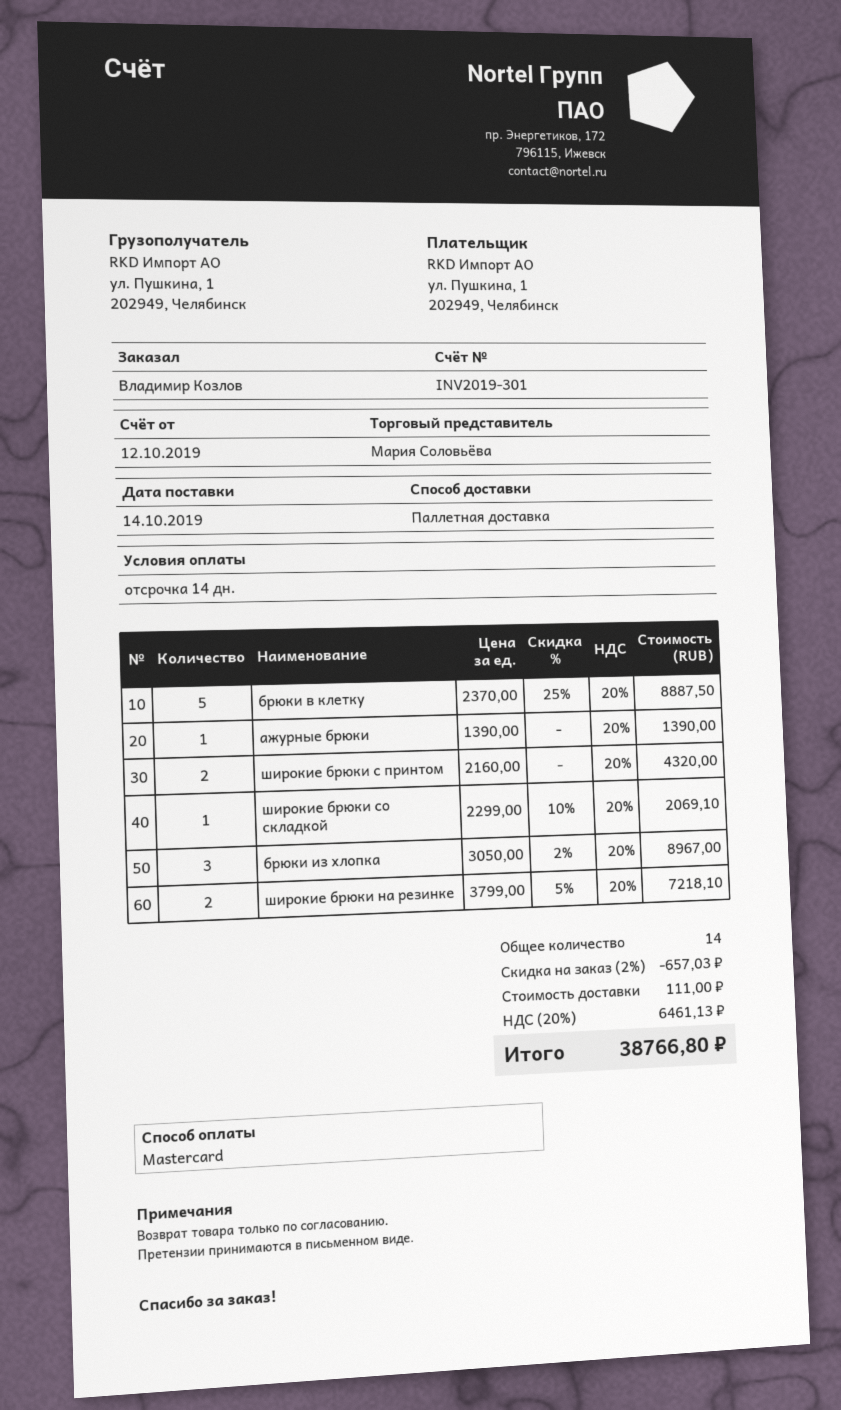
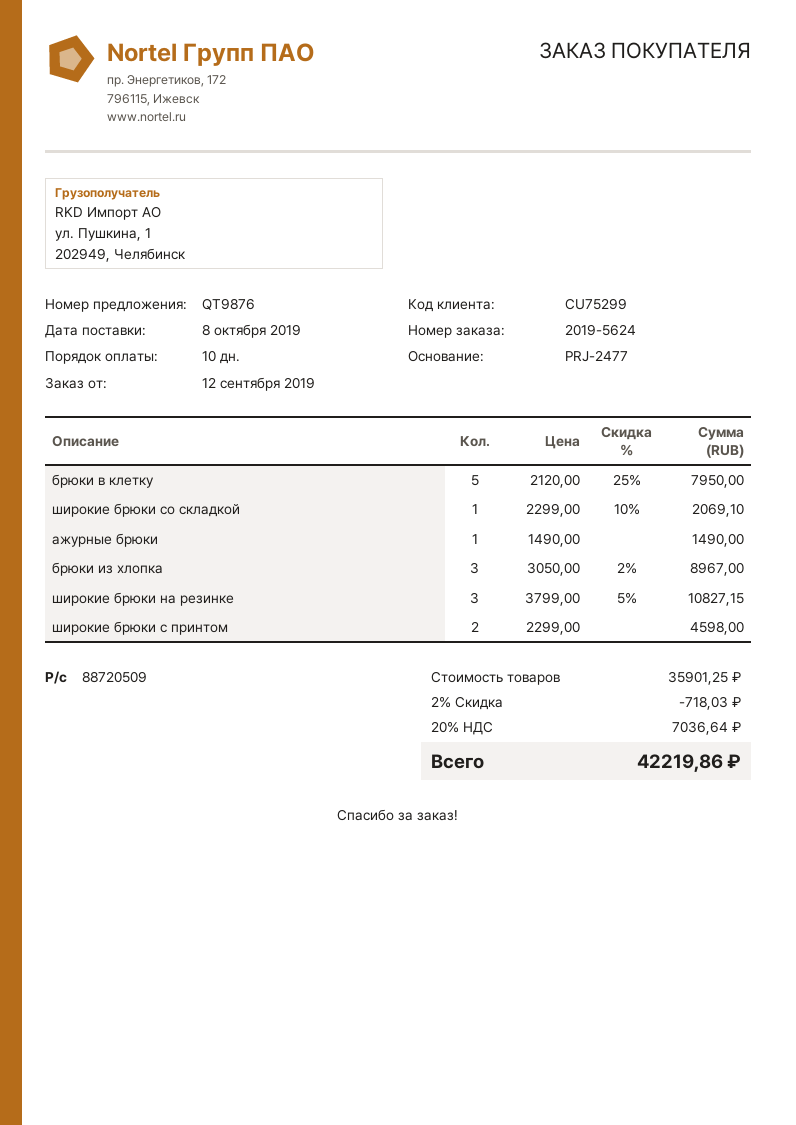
delivery date: 2019-10-14 -> 2019-10-08
payment terms: 14 days -> 10 days
брюки в клетку: 5 x 2370.00 - 25% = 8887.50 -> 5 x 2120.00 - 25% = 7950.00
ажурные брюки: 1 x 1390.00 = 1390.00 -> 1 x 1490.00 = 1490.00
широкие брюки с принтом: 2 x 2160.00 = 4320.00 -> 2 x 2299.00 = 4598.00
широкие брюки на резинке: 2 x 3799.00 - 5% = 7218.10 -> 3 x 3799.00 - 5% = 10827.15
discount: 2% = 657.03 -> 2% = 718.03
shipping: 111.00 -> none
tax: 20% = 6461.13 -> 20% = 7036.64
total: 38766.80 -> 42219.86

